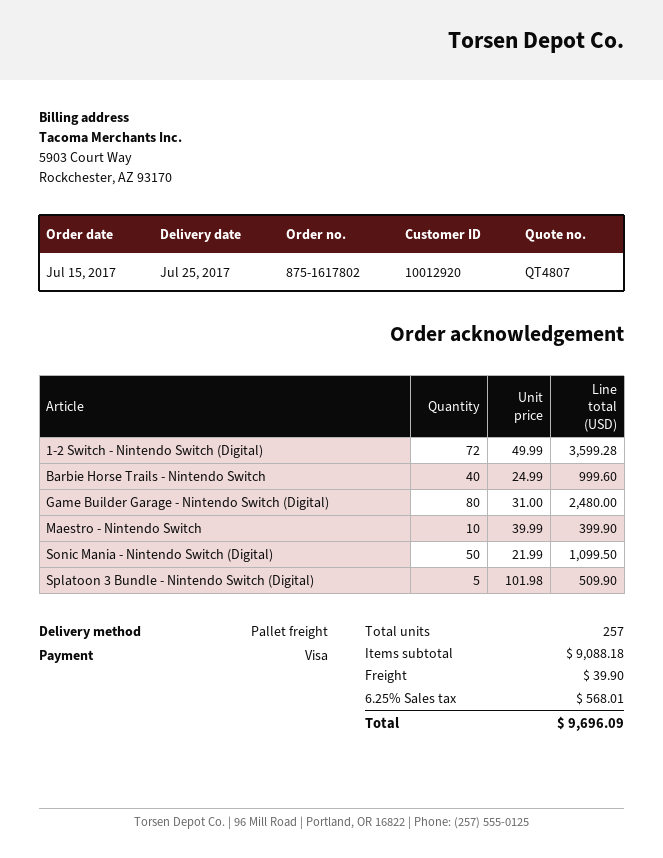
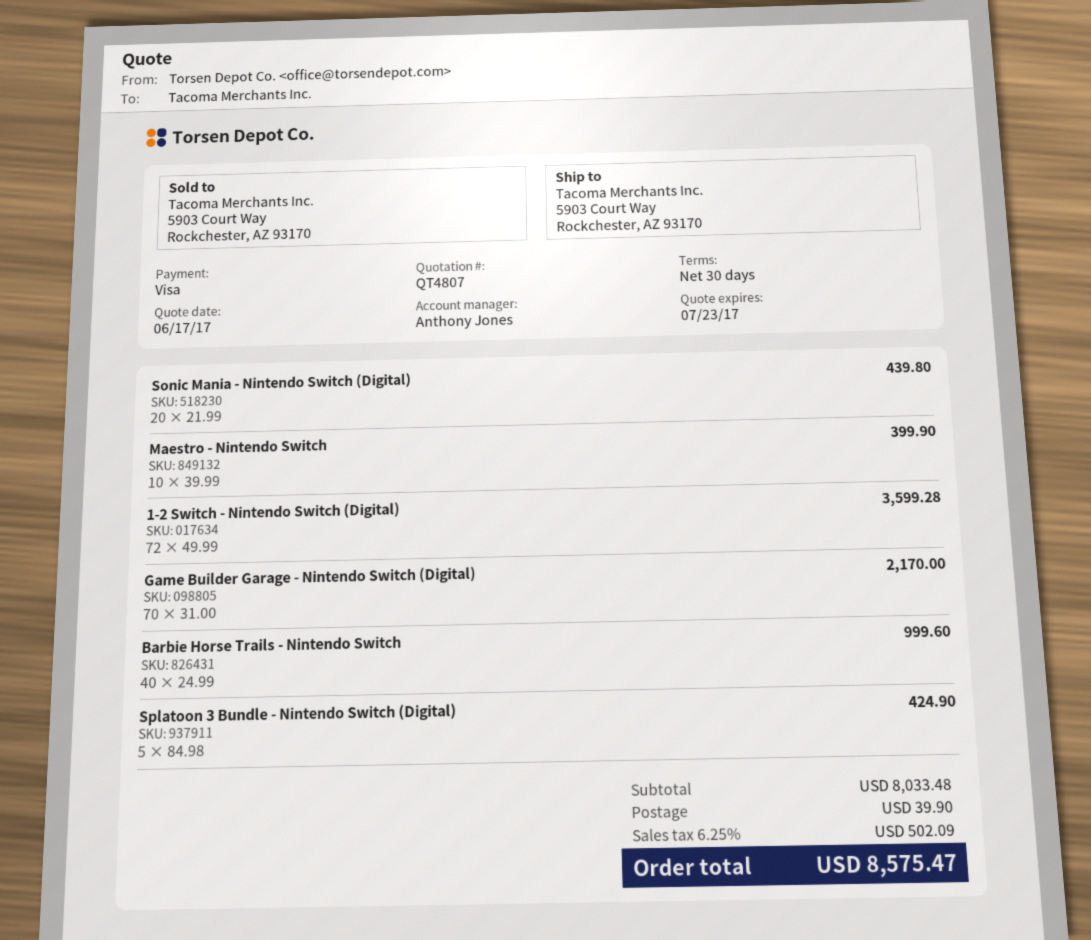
Game Builder Garage - Nintendo Switch (Digital): 80 x 31.00 = 2480.00 -> 70 x 31.00 = 2170.00
Sonic Mania - Nintendo Switch (Digital): 50 x 21.99 = 1099.50 -> 20 x 21.99 = 439.80
Splatoon 3 Bundle - Nintendo Switch (Digital): 5 x 101.98 = 509.90 -> 5 x 84.98 = 424.90
subtotal: 9088.18 -> 8033.48
tax: 6.25% = 568.01 -> 6.25% = 502.09
total: 9696.09 -> 8575.47

